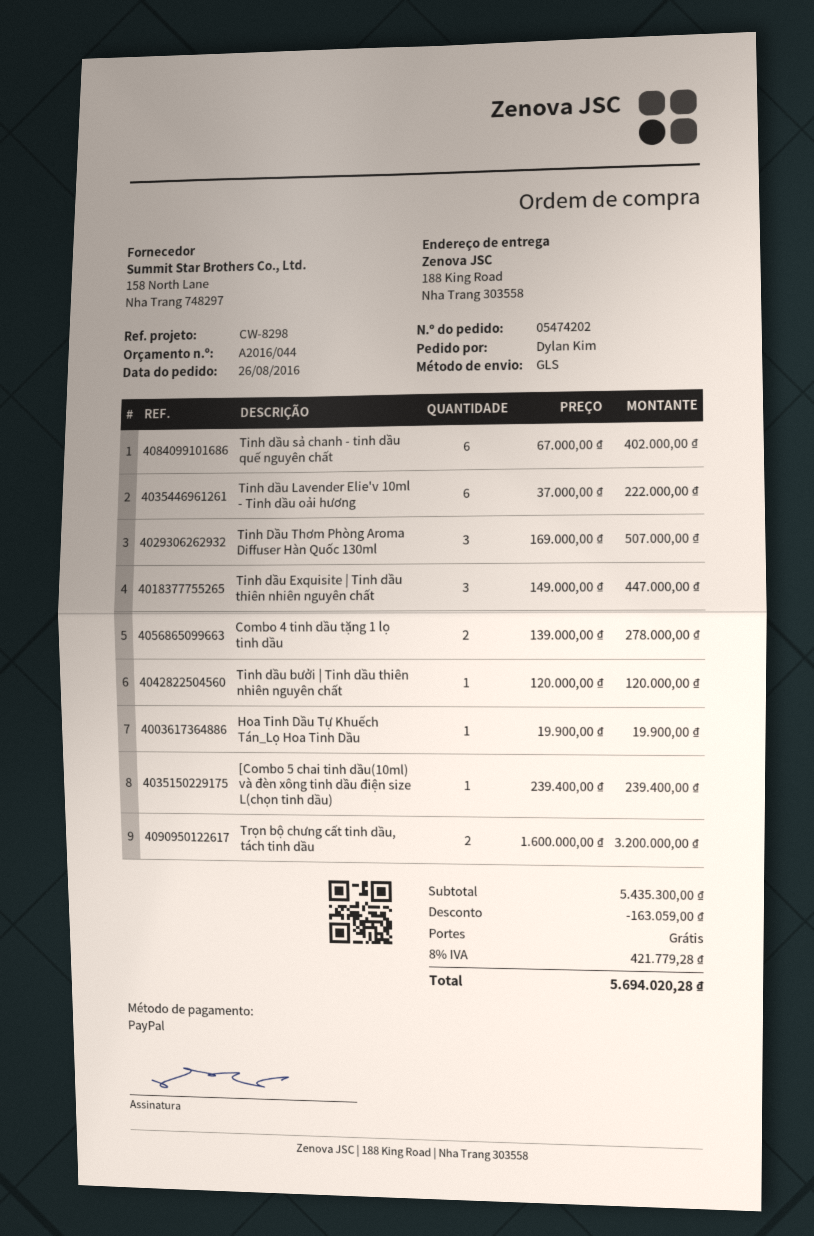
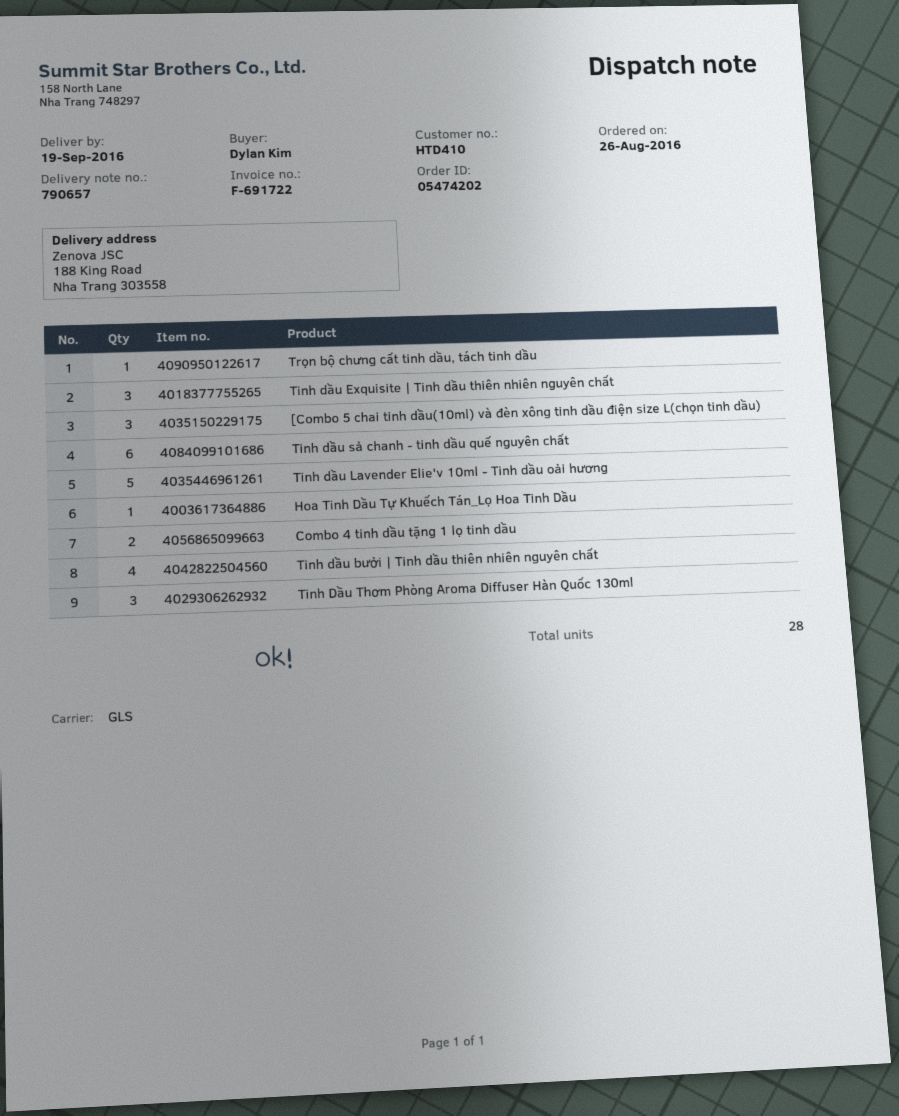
Tinh dầu Lavender Elie'v 10ml - Tinh dầu oải hương: 6 -> 5
Tinh dầu bưởi | Tinh dầu thiên nhiên nguyên chất: 1 -> 4
[Combo 5 chai tinh dầu(10ml) và đèn xông tinh dầu điện size L(chọn tinh dầu): 1 -> 3
Trọn bộ chưng cất tinh dầu, tách tinh dầu: 2 -> 1

